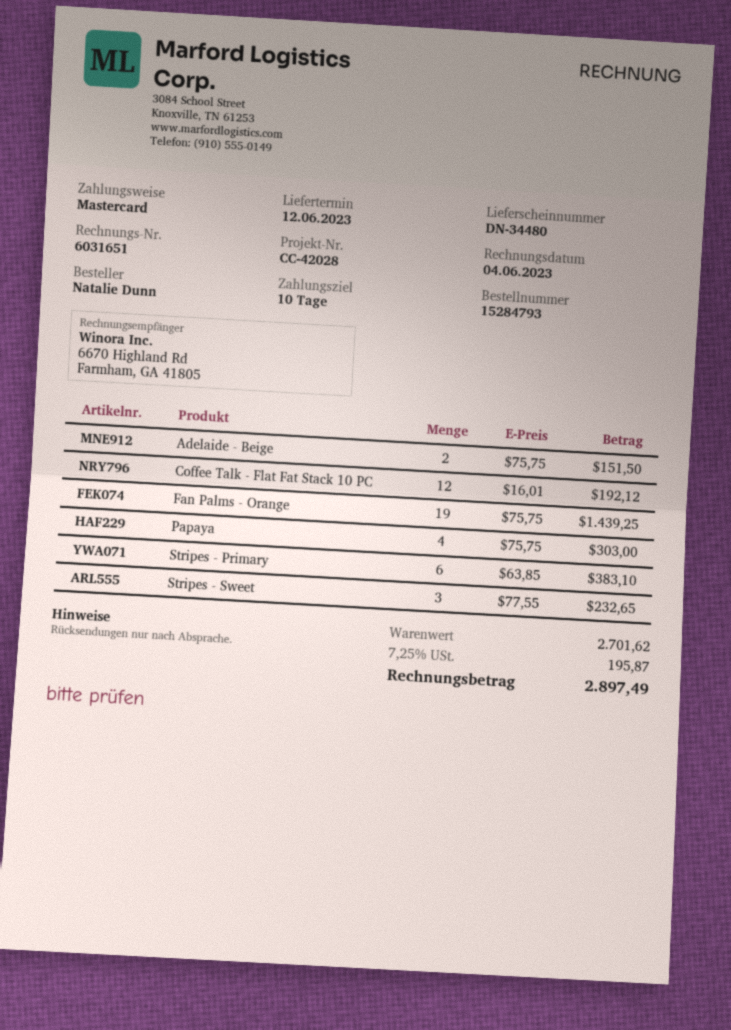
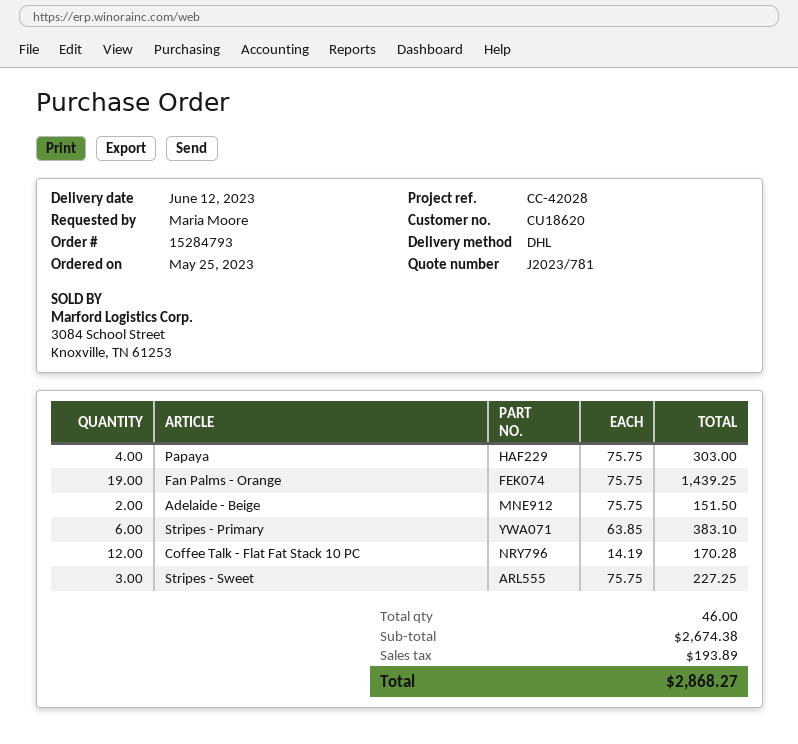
ordered by: Natalie Dunn -> Maria Moore
Coffee Talk - Flat Fat Stack 10 PC: 12 x 16.01 = 192.12 -> 12 x 14.19 = 170.28
Stripes - Sweet: 3 x 77.55 = 232.65 -> 3 x 75.75 = 227.25
subtotal: 2701.62 -> 2674.38
tax: 195.87 -> 193.89
total: 2897.49 -> 2868.27

